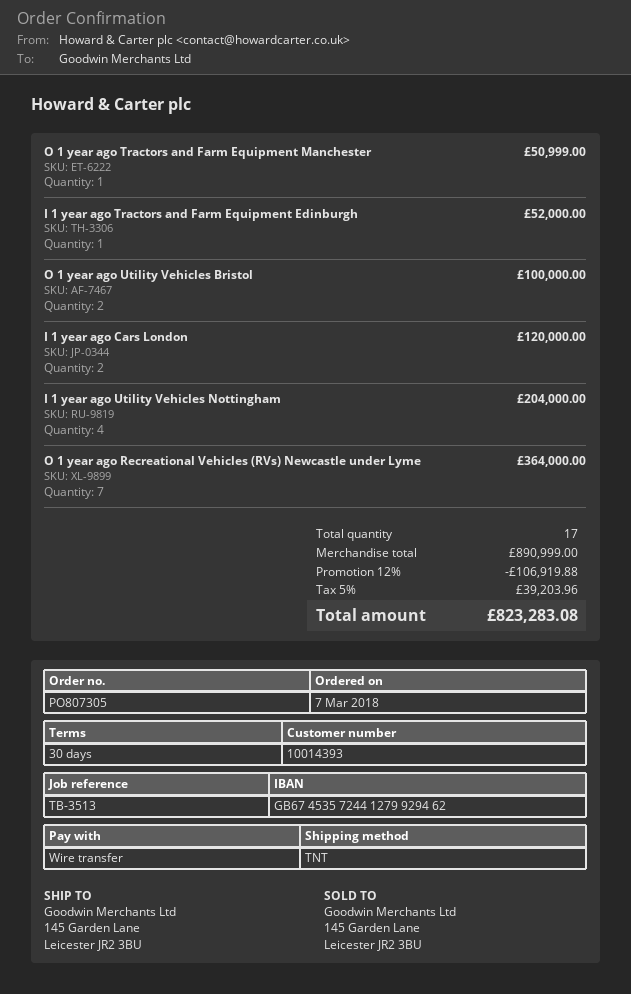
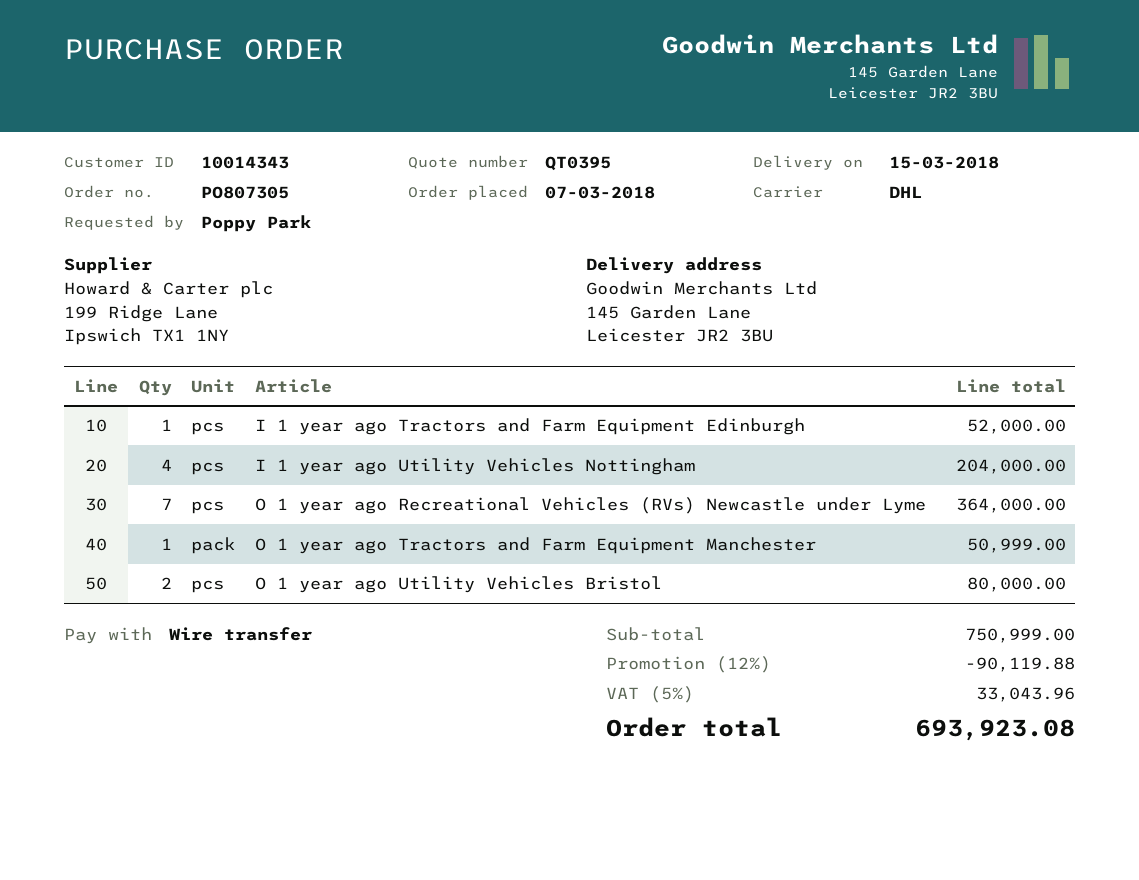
customer number: 10014393 -> 10014343
shipping method: TNT -> DHL
O 1 year ago Utility Vehicles Bristol: 2 for 100000.00 -> 2 for 80000.00
I 1 year ago Cars London: 2 for 120000.00 -> none
subtotal: 890999.00 -> 750999.00
discount: 12% = 106919.88 -> 12% = 90119.88
tax: 5% = 39203.96 -> 5% = 33043.96
total: 823283.08 -> 693923.08

